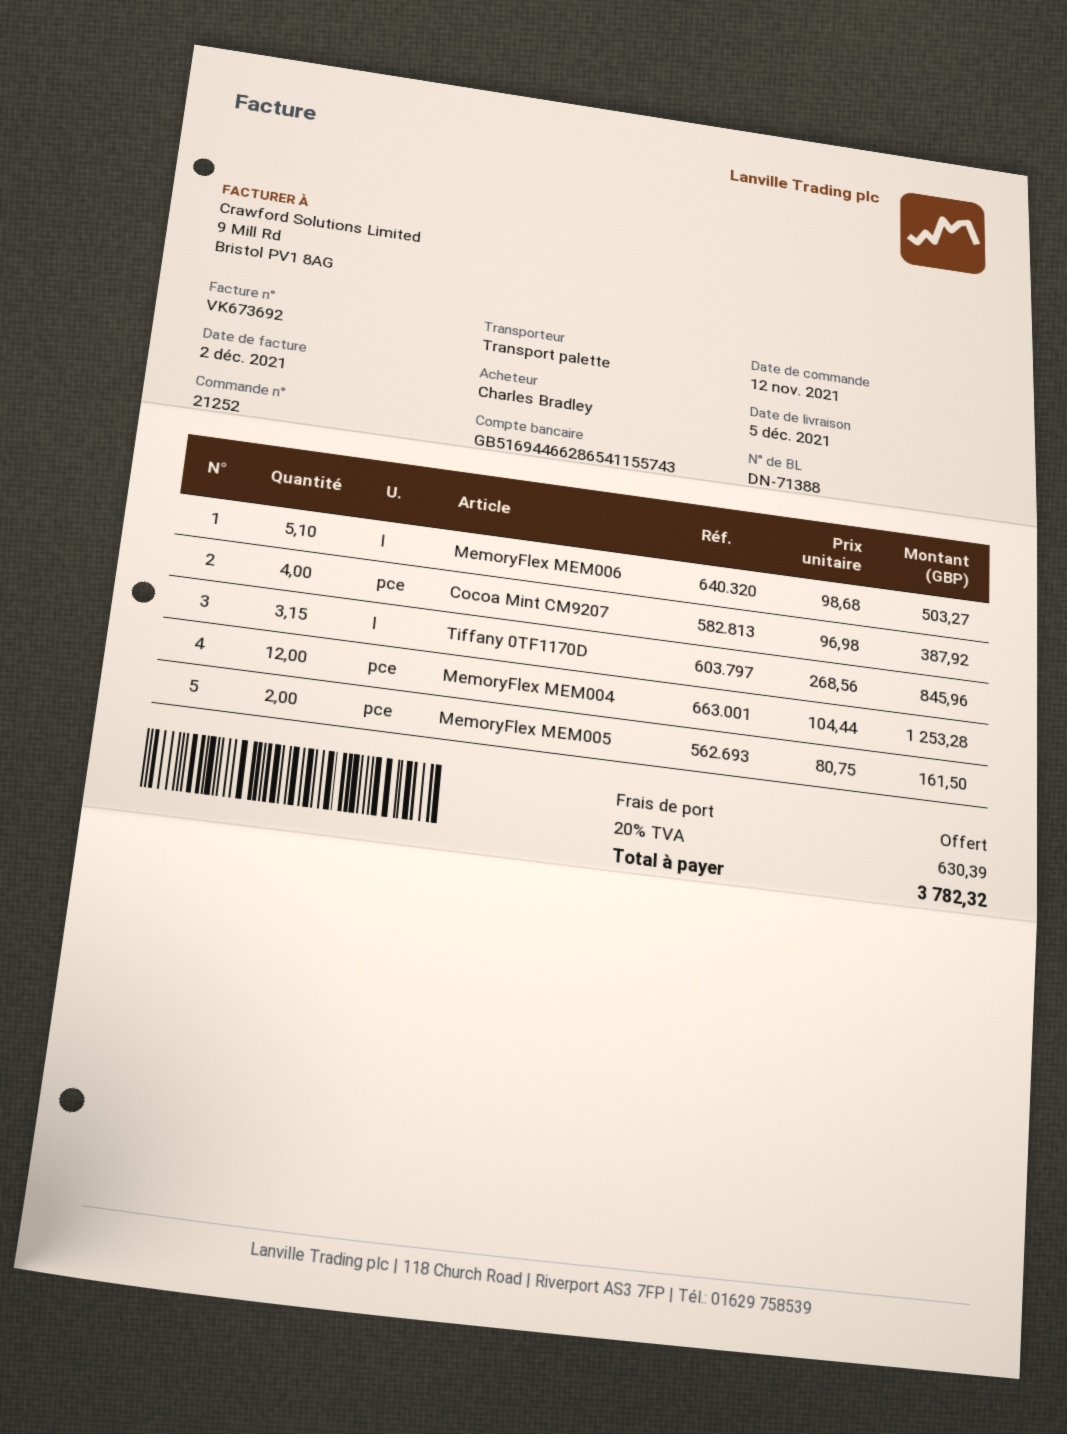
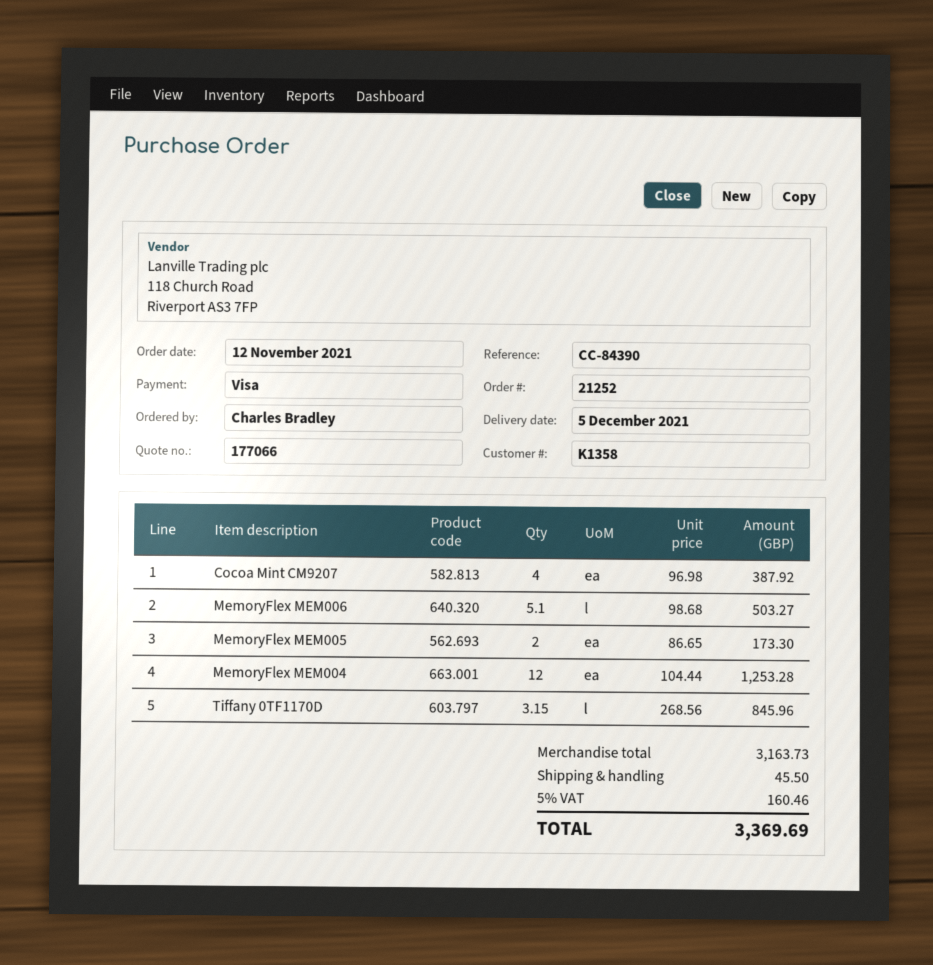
MemoryFlex MEM005: 2 x 80.75 = 161.50 -> 2 x 86.65 = 173.30
shipping: 0.00 -> 45.50
tax: 20% = 630.39 -> 5% = 160.46
total: 3782.32 -> 3369.69

